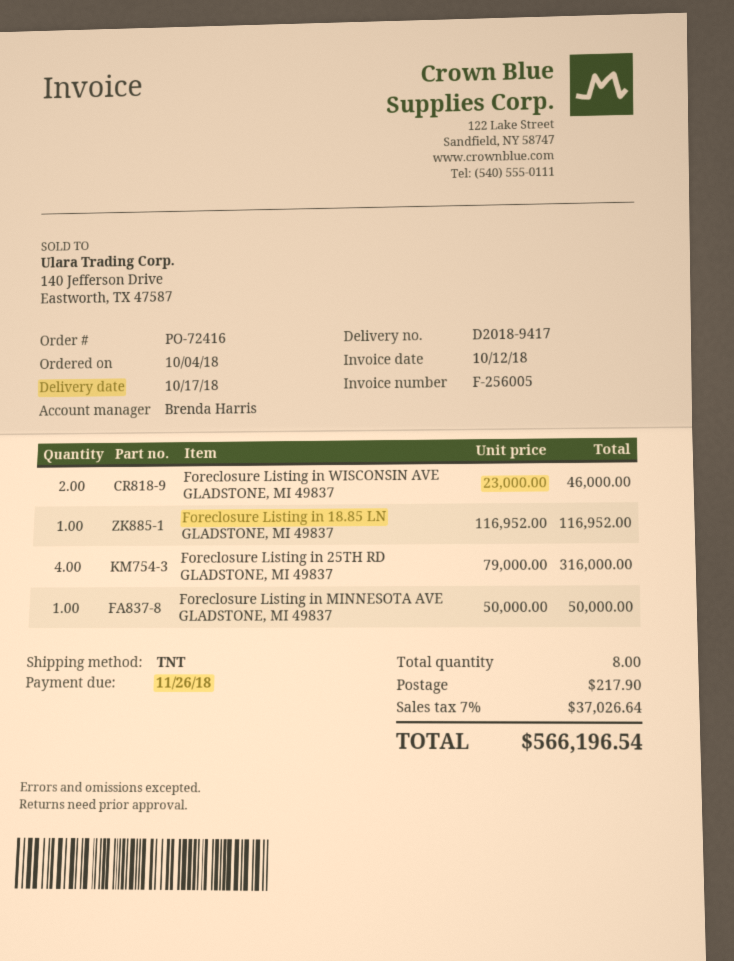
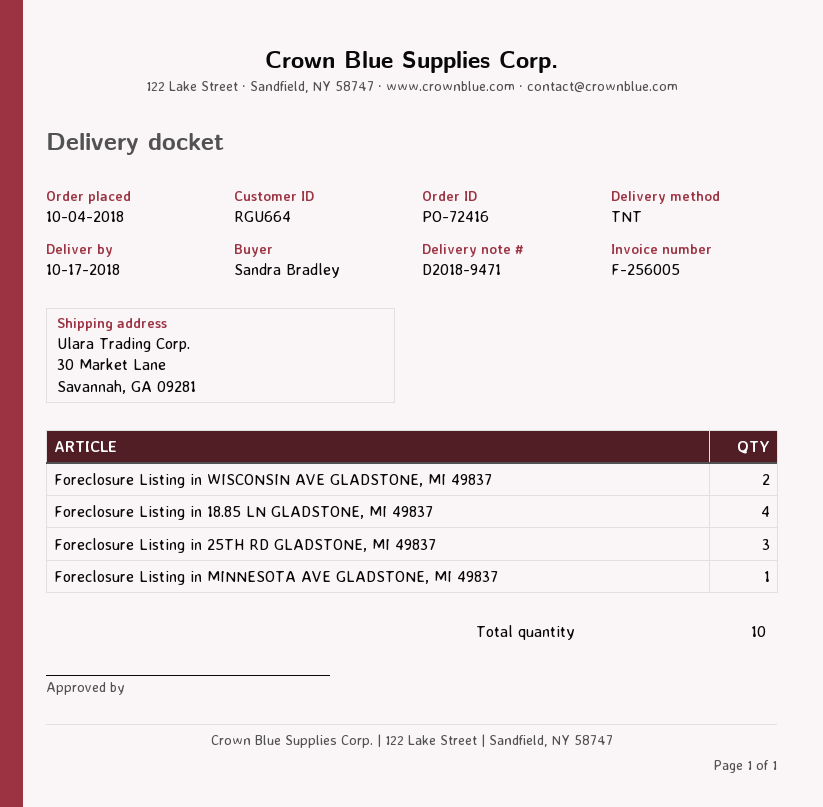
delivery note number: D2018-9417 -> D2018-9471
Foreclosure Listing in 18.85 LN GLADSTONE, MI 49837: 1 -> 4
Foreclosure Listing in 25TH RD GLADSTONE, MI 49837: 4 -> 3
total quantity: 8 -> 10

